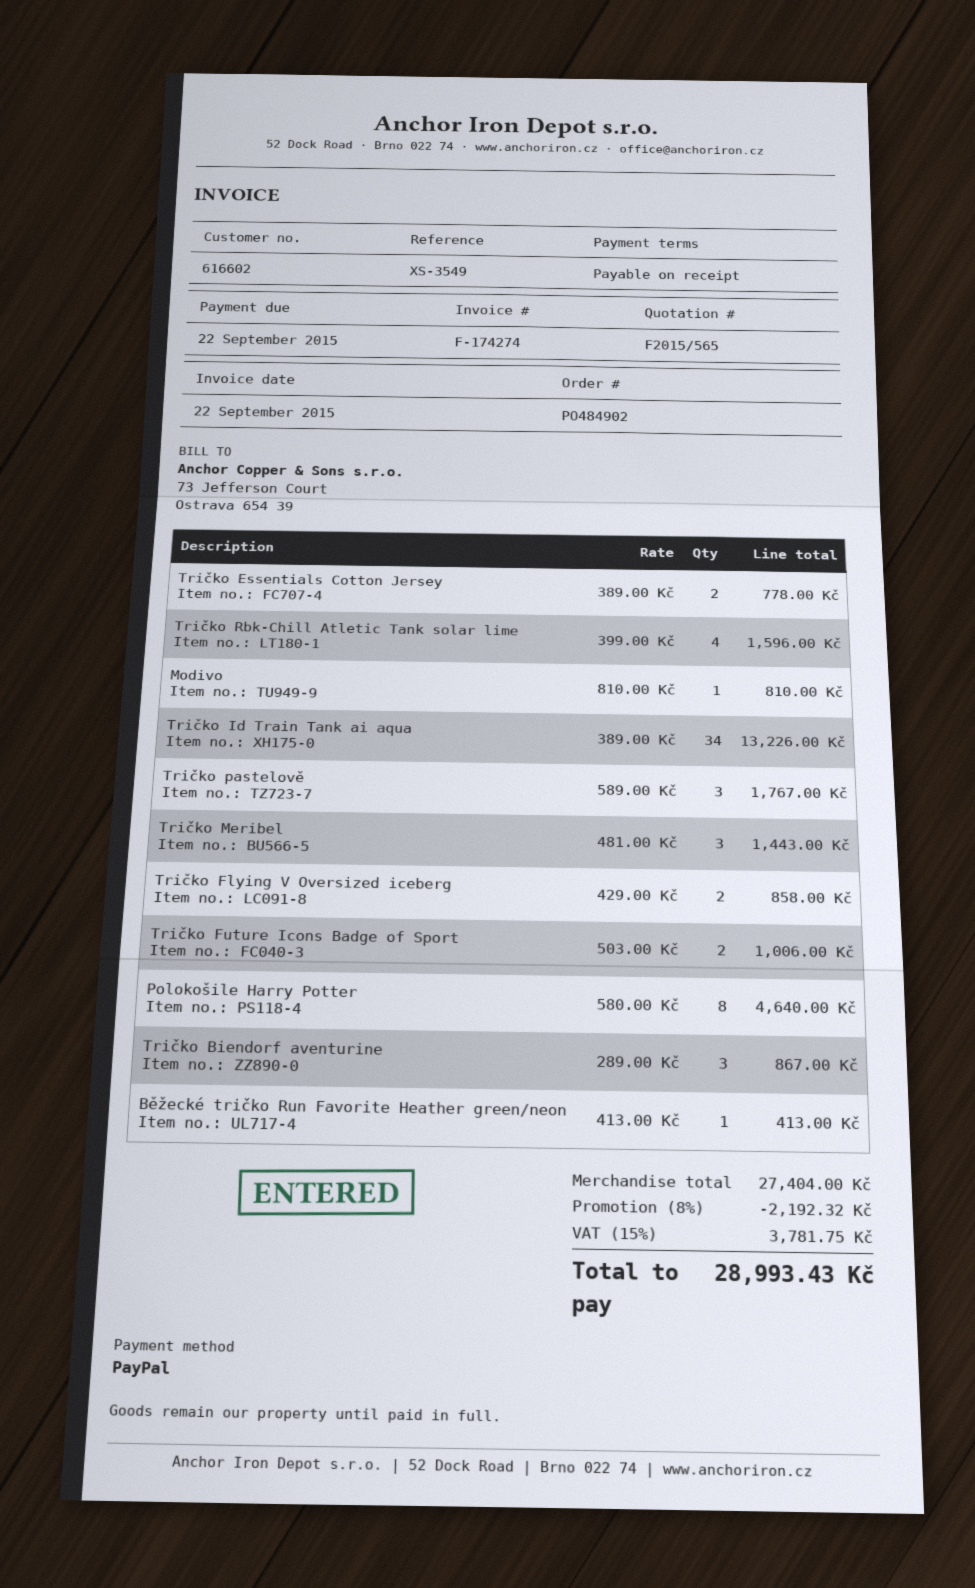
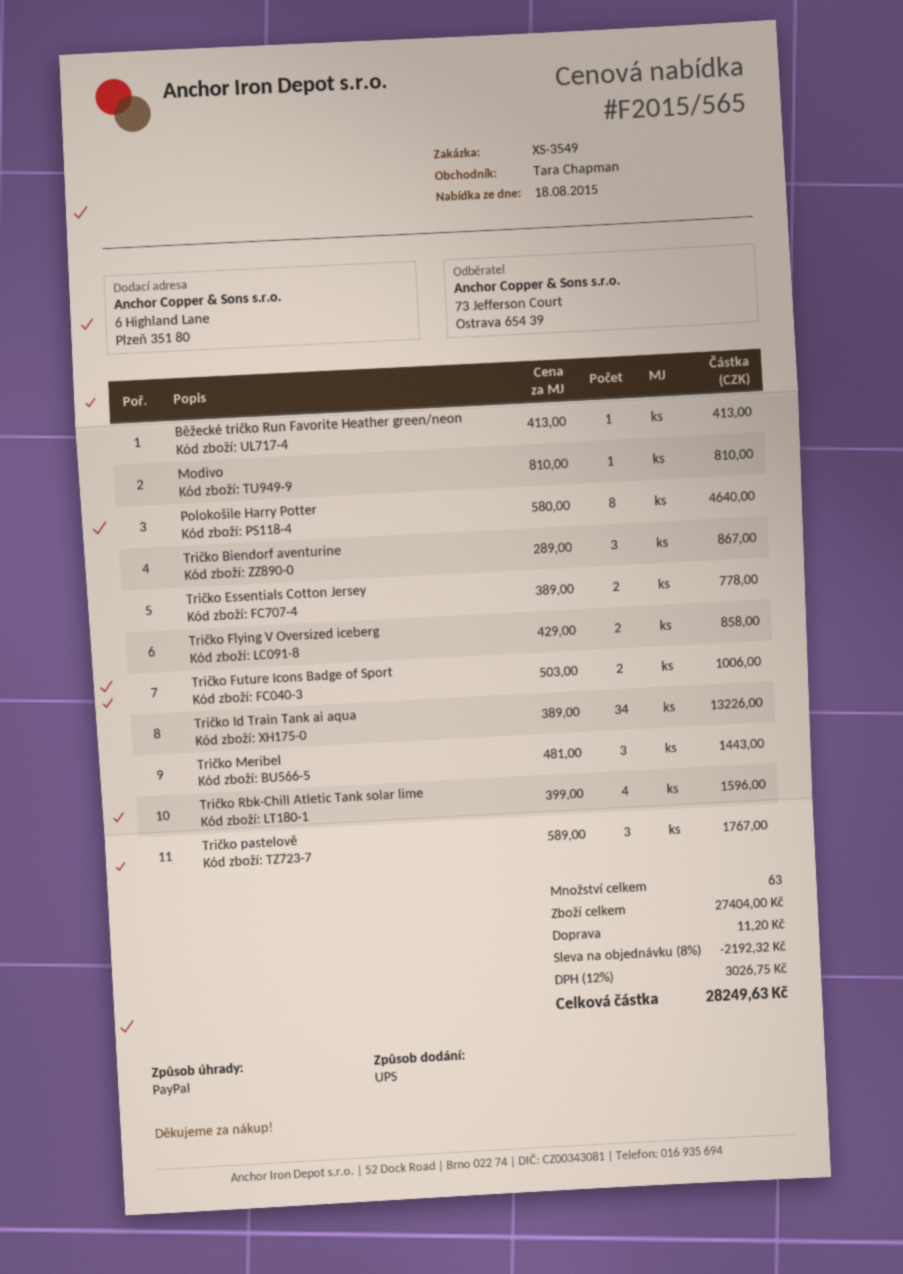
shipping: none -> 11.20
tax: 15% = 3781.75 -> 12% = 3026.75
total: 28993.43 -> 28249.63

